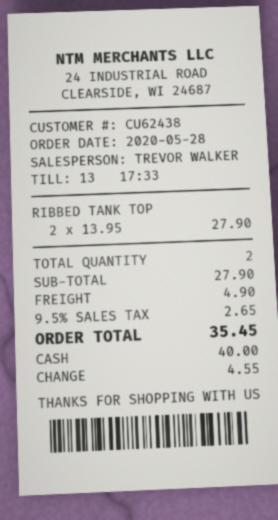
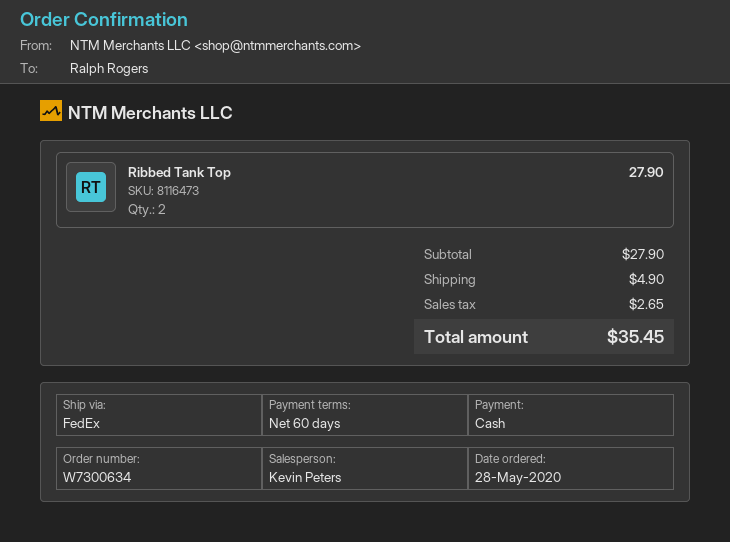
sales rep: TREVOR WALKER -> Kevin Peters

